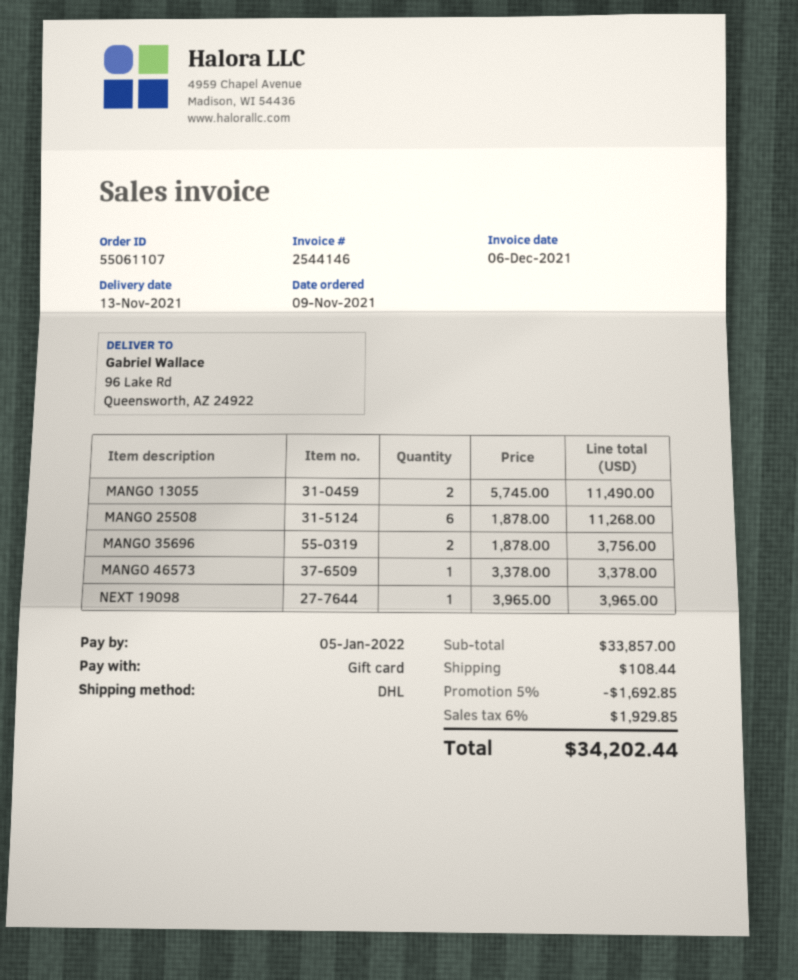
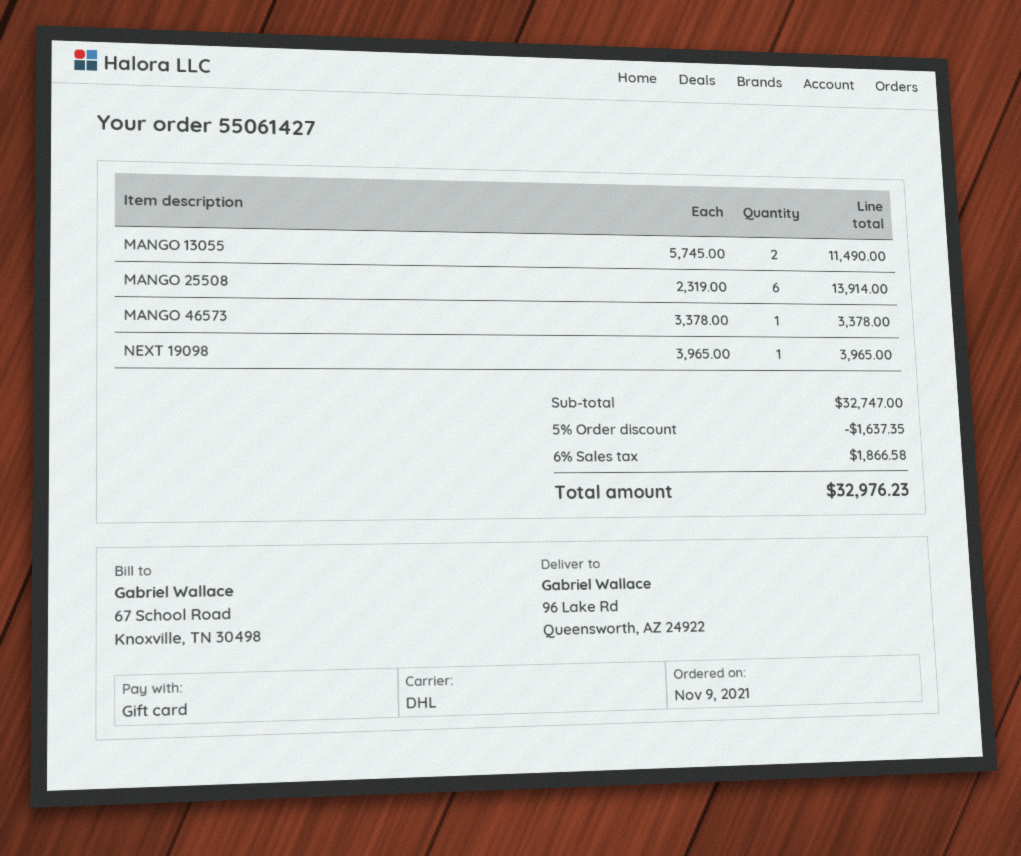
order number: 55061107 -> 55061427
MANGO 25508: 6 x 1878.00 = 11268.00 -> 6 x 2319.00 = 13914.00
MANGO 35696: 2 x 1878.00 = 3756.00 -> none
subtotal: 33857.00 -> 32747.00
discount: 5% = 1692.85 -> 5% = 1637.35
shipping: 108.44 -> none
tax: 6% = 1929.85 -> 6% = 1866.58
total: 34202.44 -> 32976.23

